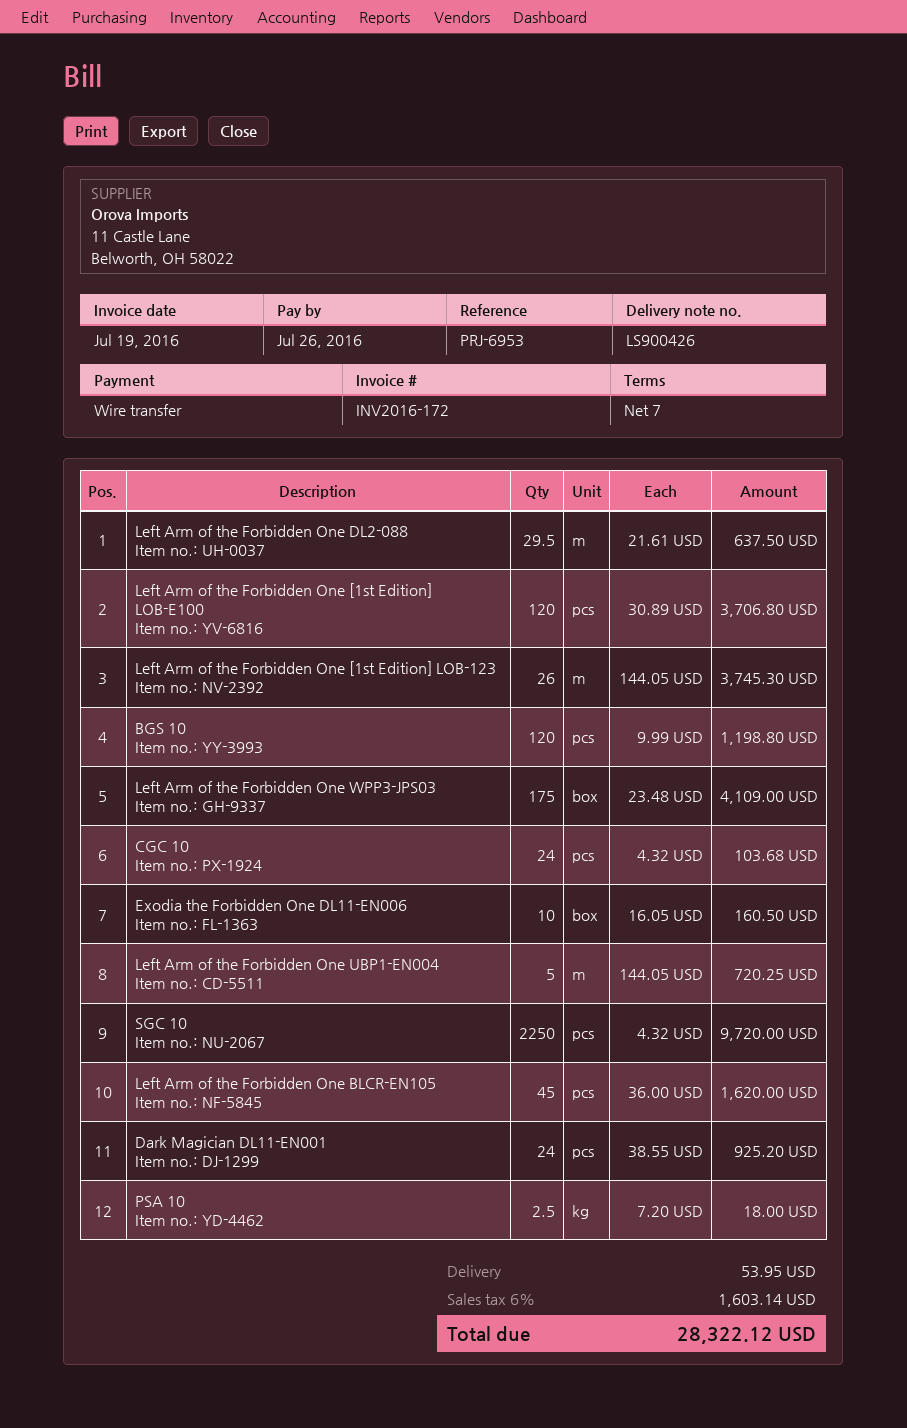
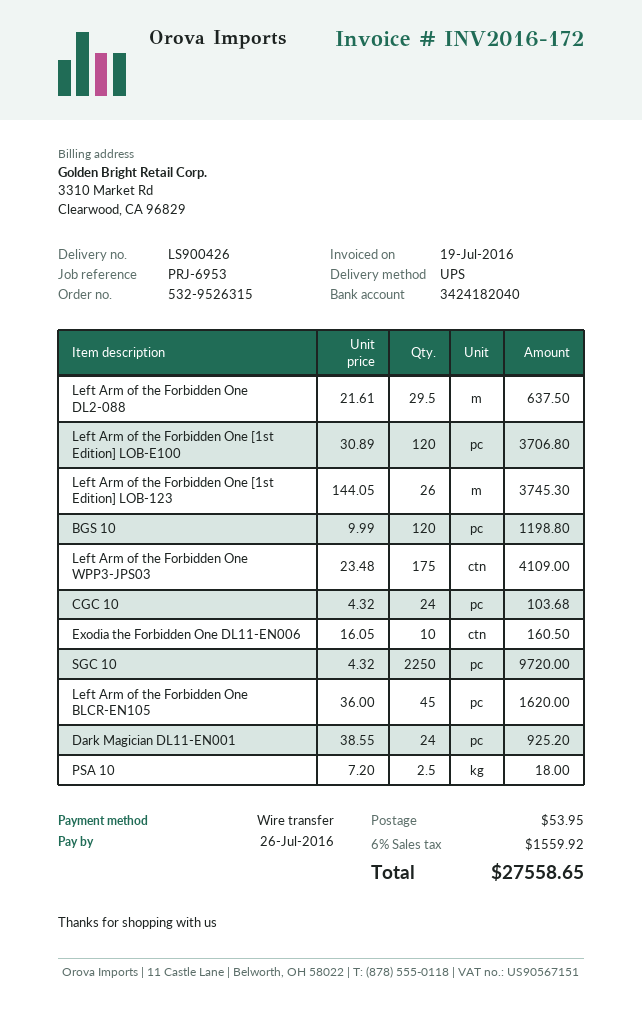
Left Arm of the Forbidden One UBP1-EN004: 5 x 144.05 = 720.25 -> none
tax: 6% = 1603.14 -> 6% = 1559.92
total: 28322.12 -> 27558.65

